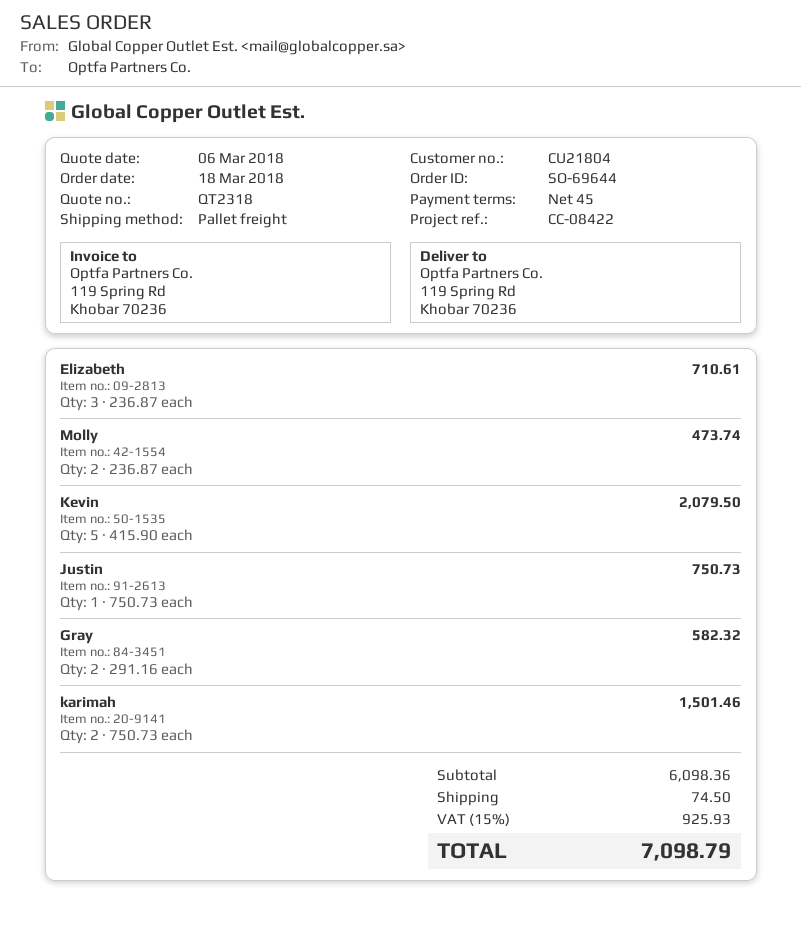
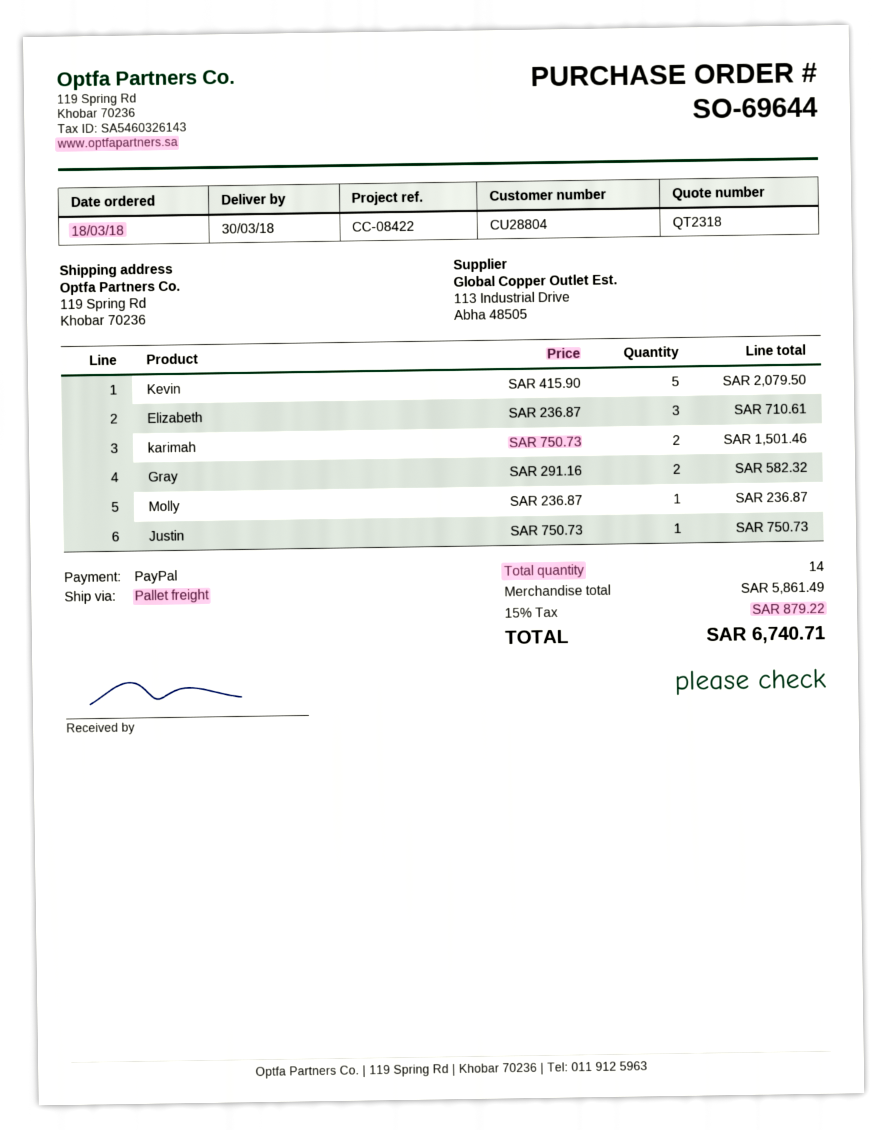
customer number: CU21804 -> CU28804
Molly: 2 x 236.87 = 473.74 -> 1 x 236.87 = 236.87
subtotal: 6098.36 -> 5861.49
shipping: 74.50 -> none
tax: 15% = 925.93 -> 15% = 879.22
total: 7098.79 -> 6740.71

